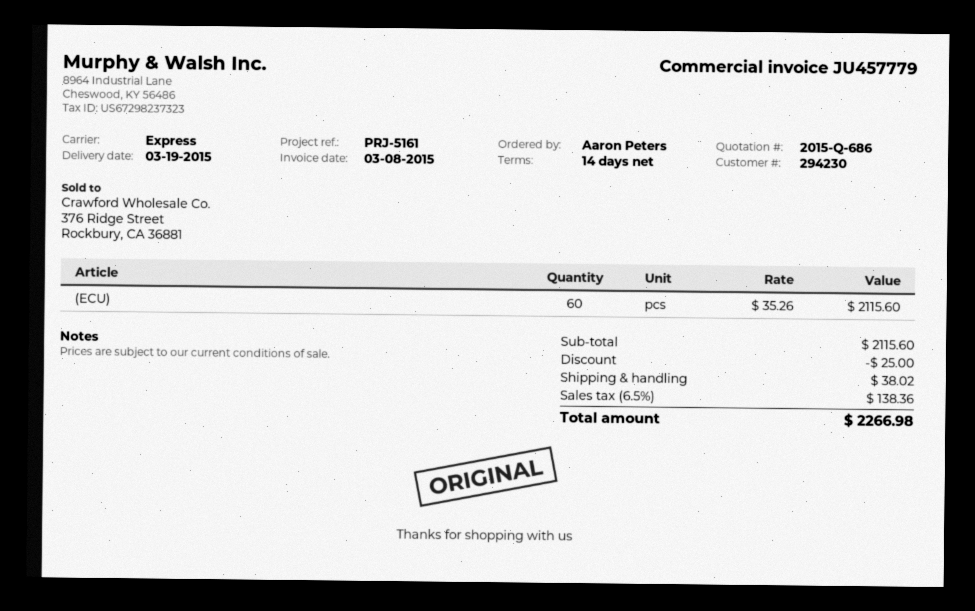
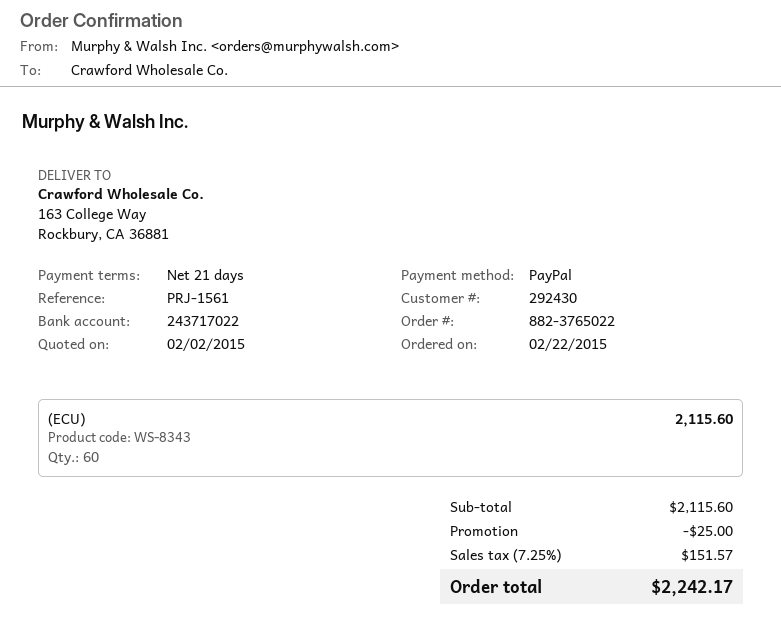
payment terms: 14 days -> 21 days
customer number: 294230 -> 292430
reference: PRJ-5161 -> PRJ-1561
shipping: 38.02 -> none
tax: 6.5% = 138.36 -> 7.25% = 151.57
total: 2266.98 -> 2242.17

